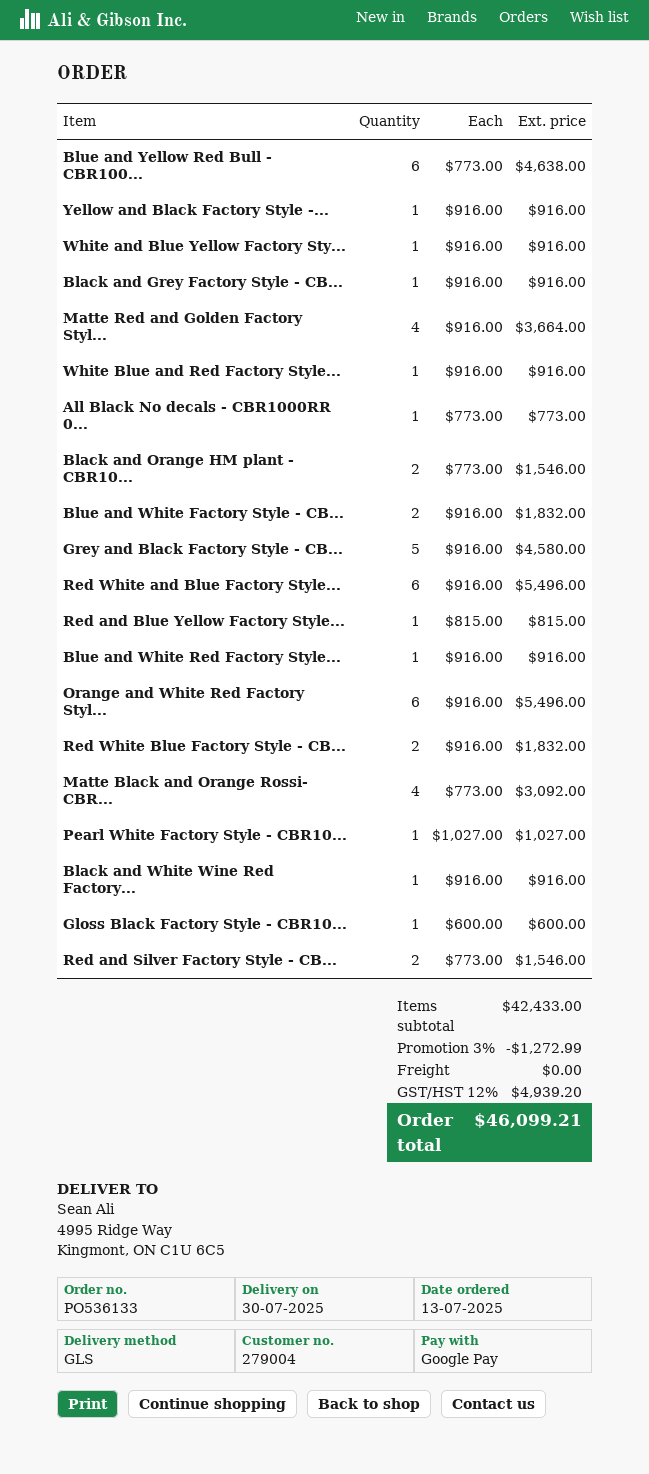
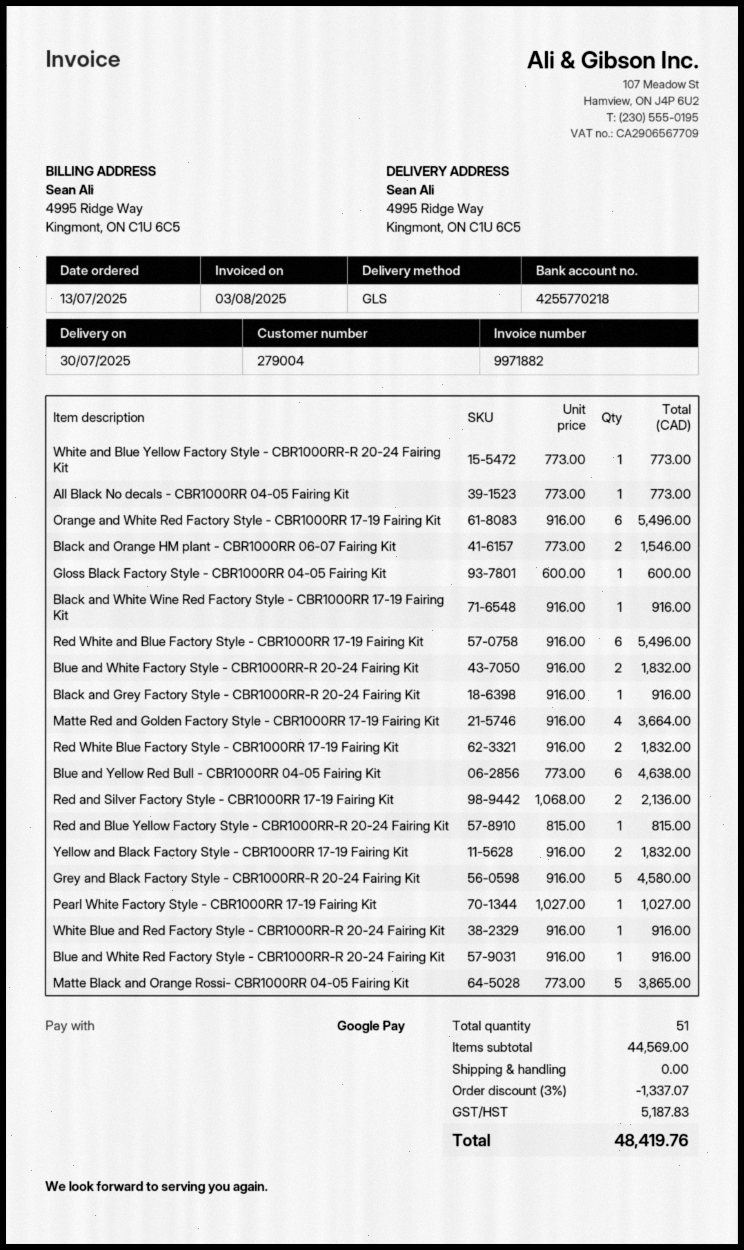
Yellow and Black Factory Style -...: 1 x 916.00 = 916.00 -> 2 x 916.00 = 1832.00
White and Blue Yellow Factory Sty...: 1 x 916.00 = 916.00 -> 1 x 773.00 = 773.00
Matte Black and Orange Rossi- CBR...: 4 x 773.00 = 3092.00 -> 5 x 773.00 = 3865.00
Red and Silver Factory Style - CB...: 2 x 773.00 = 1546.00 -> 2 x 1068.00 = 2136.00
subtotal: 42433.00 -> 44569.00
discount: 3% = 1272.99 -> 3% = 1337.07
tax: 4939.20 -> 5187.83
total: 46099.21 -> 48419.76

